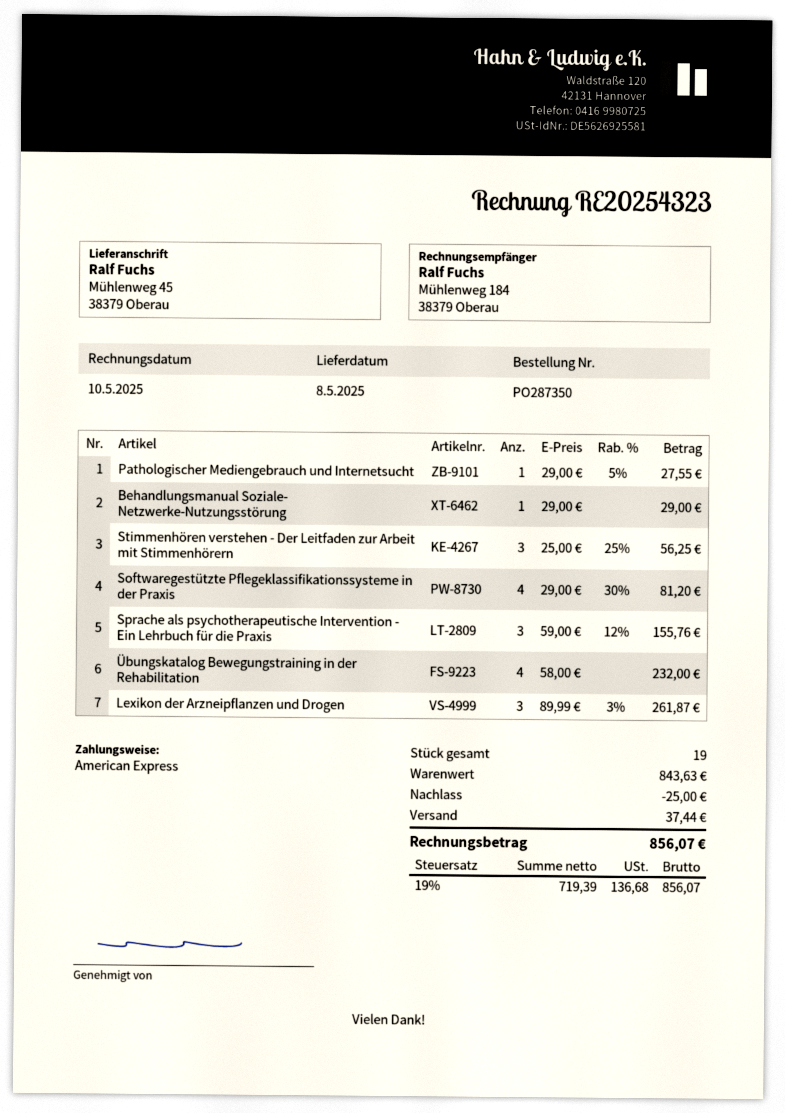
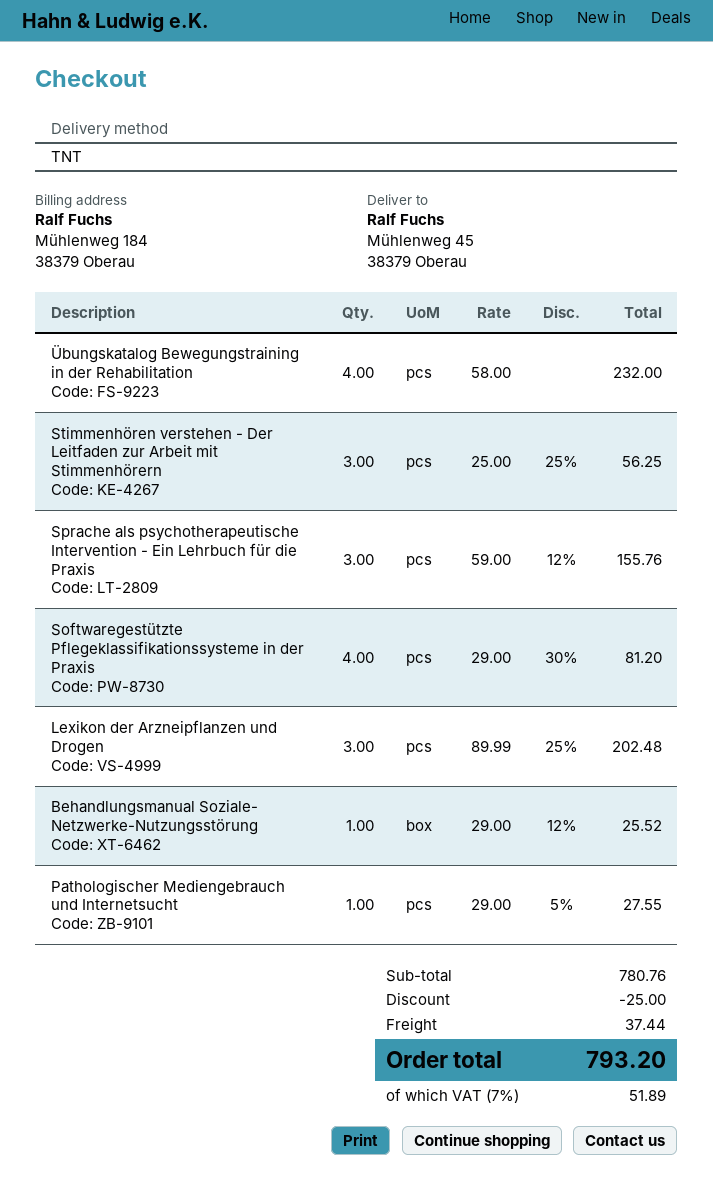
Behandlungsmanual Soziale- Netzwerke-Nutzungsstörung: 1 x 29.00 = 29.00 -> 1 x 29.00 - 12% = 25.52
Lexikon der Arzneipflanzen und Drogen: 3 x 89.99 - 3% = 261.87 -> 3 x 89.99 - 25% = 202.48
subtotal: 843.63 -> 780.76
tax: 19% = 136.68 -> 7% = 51.89
total: 856.07 -> 793.20

